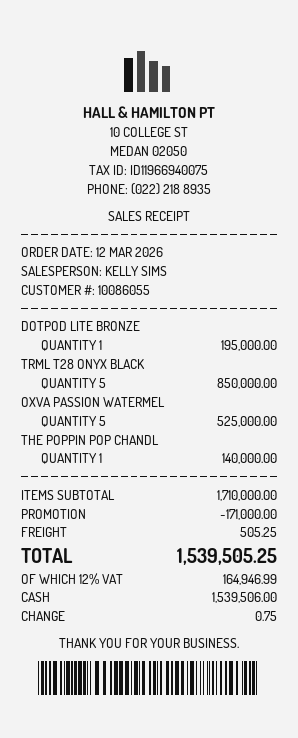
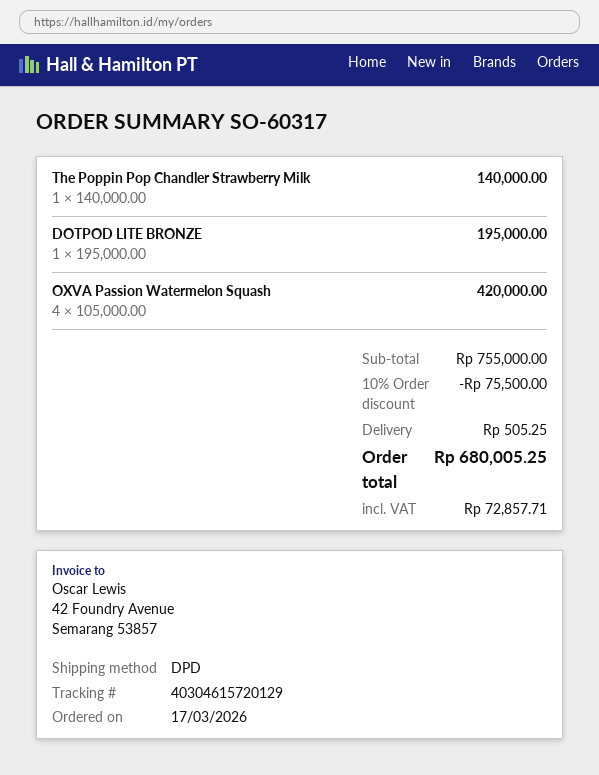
order date: 2026-03-12 -> 2026-03-17
TRML T28 ONYX BLACK: 5 for 850000.00 -> none
OXVA PASSION WATERMEL: 5 for 525000.00 -> 4 for 420000.00
subtotal: 1710000.00 -> 755000.00
discount: 171000.00 -> 75500.00
tax: 164946.99 -> 72857.71
total: 1539505.25 -> 680005.25

